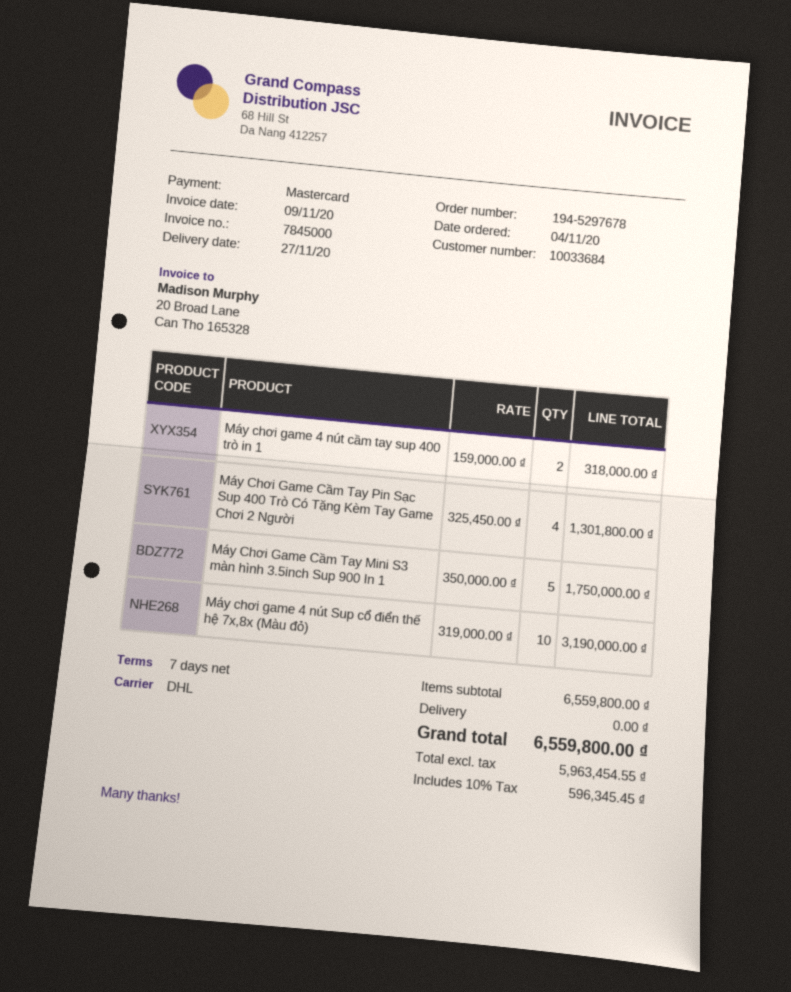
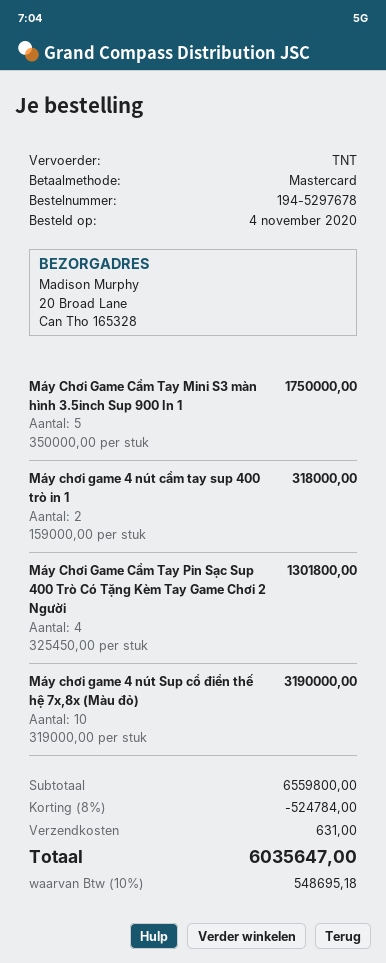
shipping method: DHL -> TNT
discount: none -> 8% = 524784.00
shipping: 0.00 -> 631.00
tax: 10% = 596345.45 -> 10% = 548695.18
total: 6559800.00 -> 6035647.00

